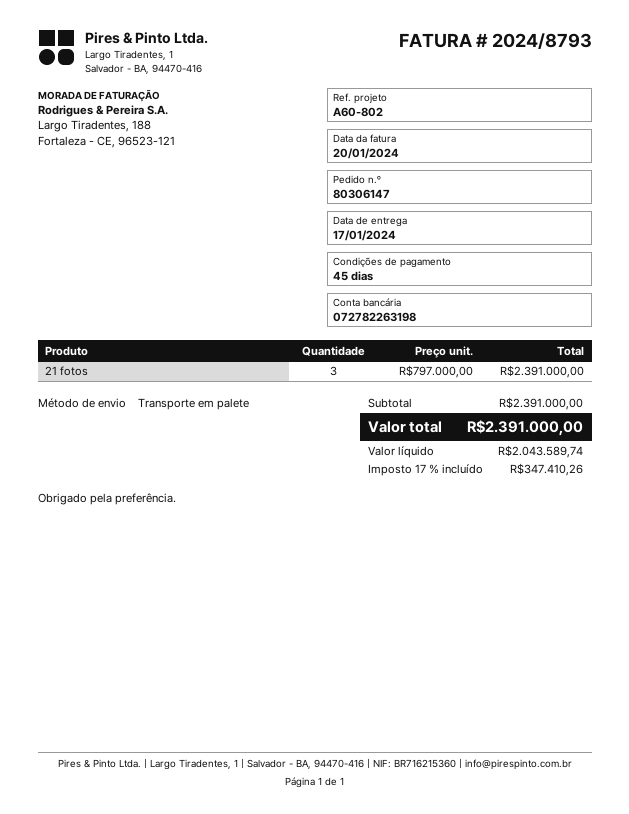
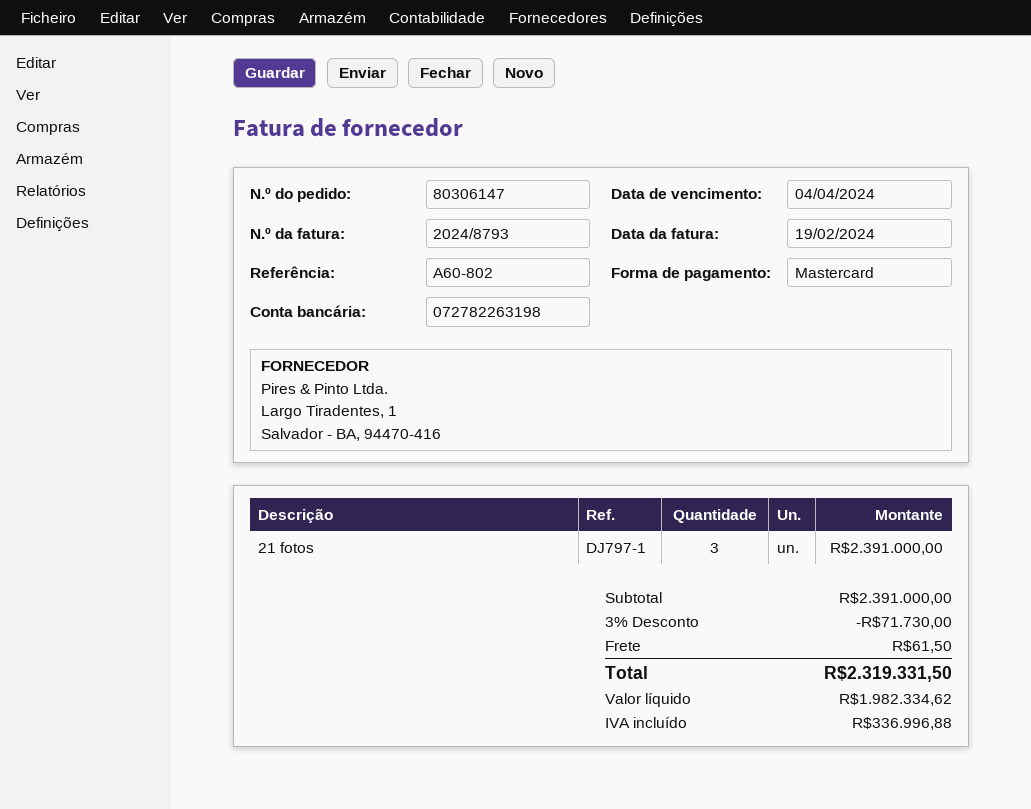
invoice date: 2024-01-20 -> 2024-02-19
discount: none -> 3% = 71730.00
shipping: none -> 61.50
net: 2043589.74 -> 1982334.62
tax: 347410.26 -> 336996.88
total: 2391000.00 -> 2319331.50

